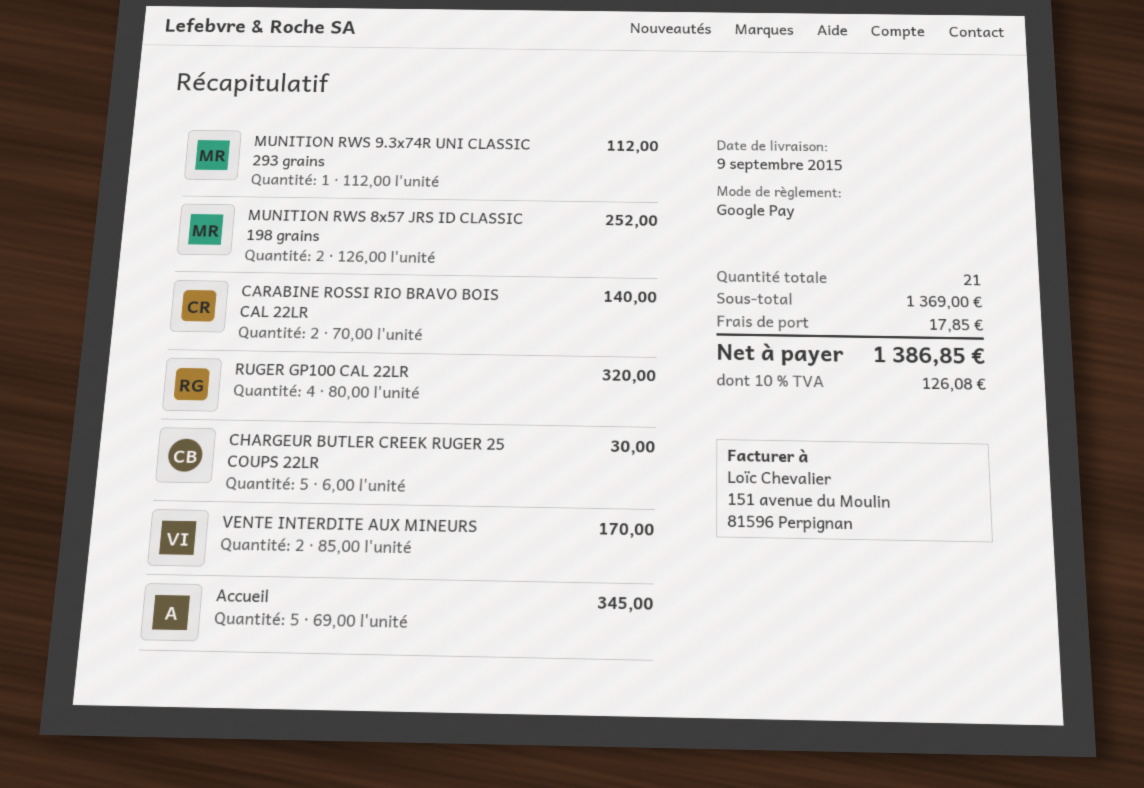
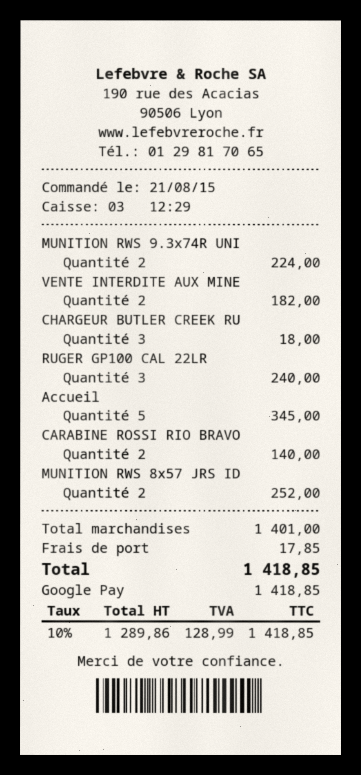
MUNITION RWS 9.3x74R UNI CLASSIC 293 grains: 1 for 112.00 -> 2 for 224.00
RUGER GP100 CAL 22LR: 4 for 320.00 -> 3 for 240.00
CHARGEUR BUTLER CREEK RUGER 25 COUPS 22LR: 5 for 30.00 -> 3 for 18.00
VENTE INTERDITE AUX MINEURS: 2 for 170.00 -> 2 for 182.00
subtotal: 1369.00 -> 1401.00
tax: 10% = 126.08 -> 10% = 128.99
total: 1386.85 -> 1418.85

